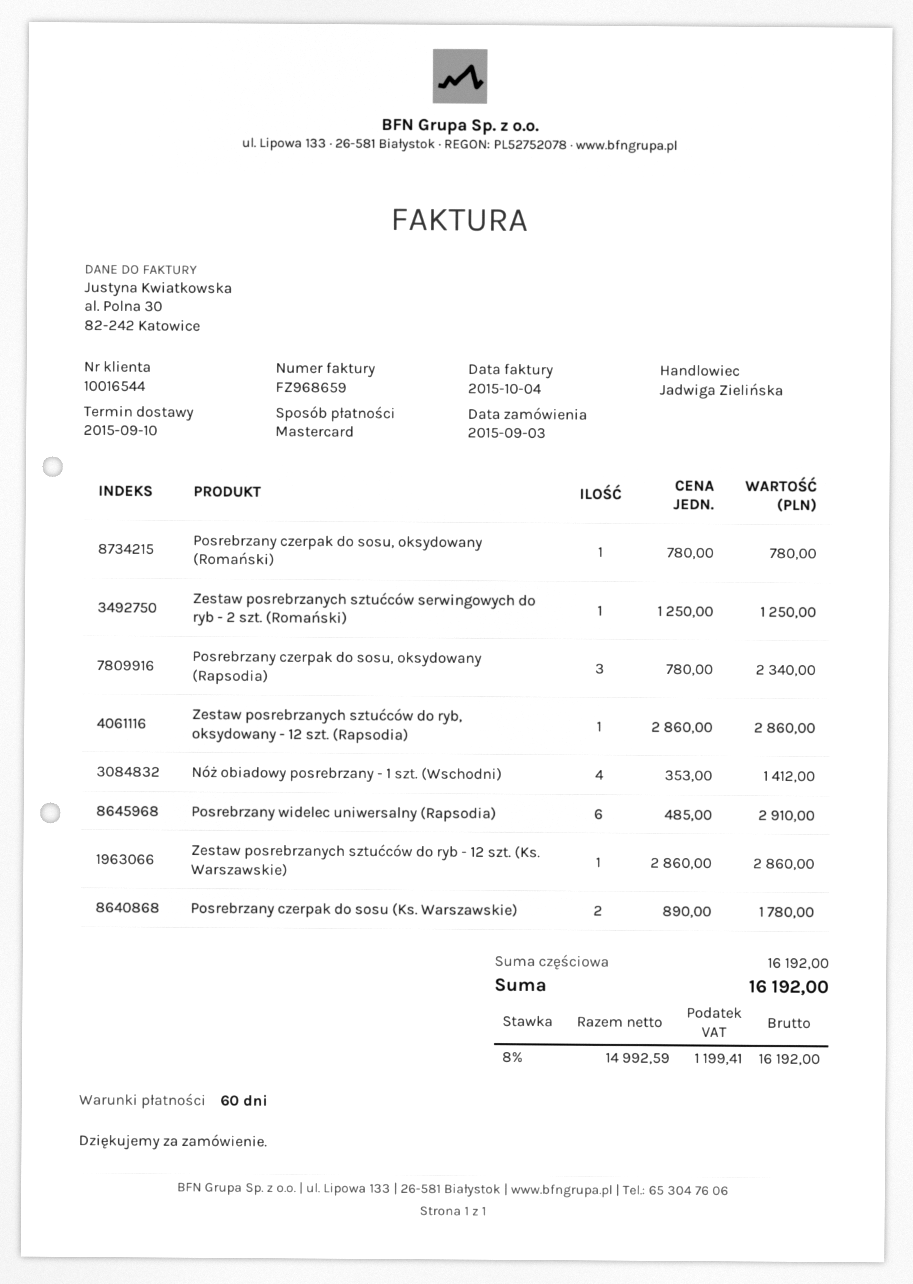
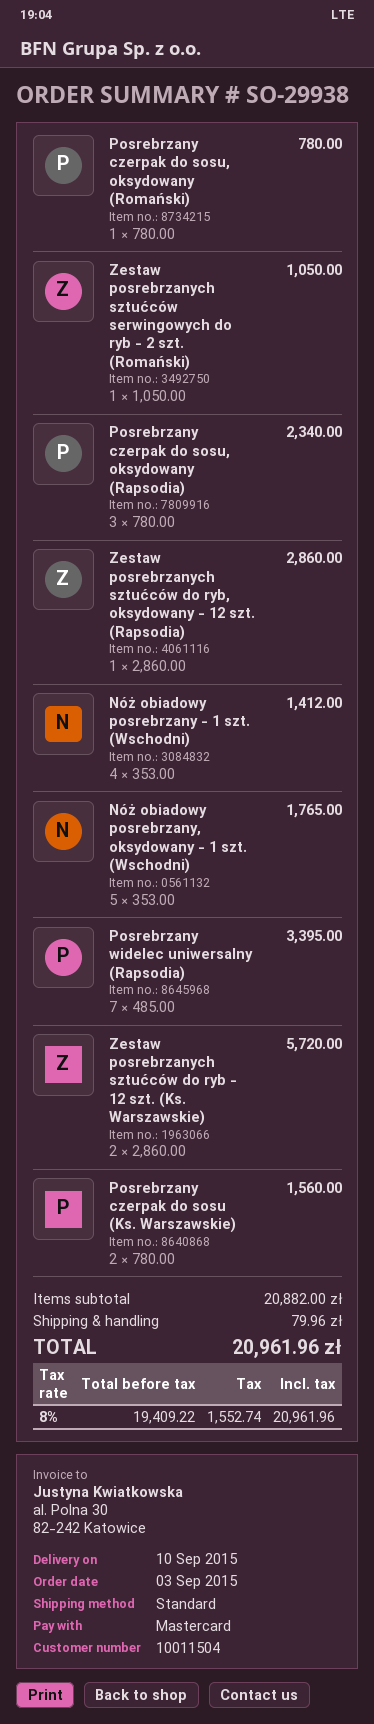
customer number: 10016544 -> 10011504
Zestaw posrebrzanych sztućców serwingowych do ryb - 2 szt. (Romański): 1 x 1250.00 = 1250.00 -> 1 x 1050.00 = 1050.00
Posrebrzany widelec uniwersalny (Rapsodia): 6 x 485.00 = 2910.00 -> 7 x 485.00 = 3395.00
Zestaw posrebrzanych sztućców do ryb - 12 szt. (Ks. Warszawskie): 1 x 2860.00 = 2860.00 -> 2 x 2860.00 = 5720.00
Posrebrzany czerpak do sosu (Ks. Warszawskie): 2 x 890.00 = 1780.00 -> 2 x 780.00 = 1560.00
Nóż obiadowy posrebrzany, oksydowany - 1 szt. (Wschodni): none -> 5 x 353.00 = 1765.00
subtotal: 16192.00 -> 20882.00
shipping: none -> 79.96
net: 14992.59 -> 19409.22
tax: 8% = 1199.41 -> 8% = 1552.74
total: 16192.00 -> 20961.96

